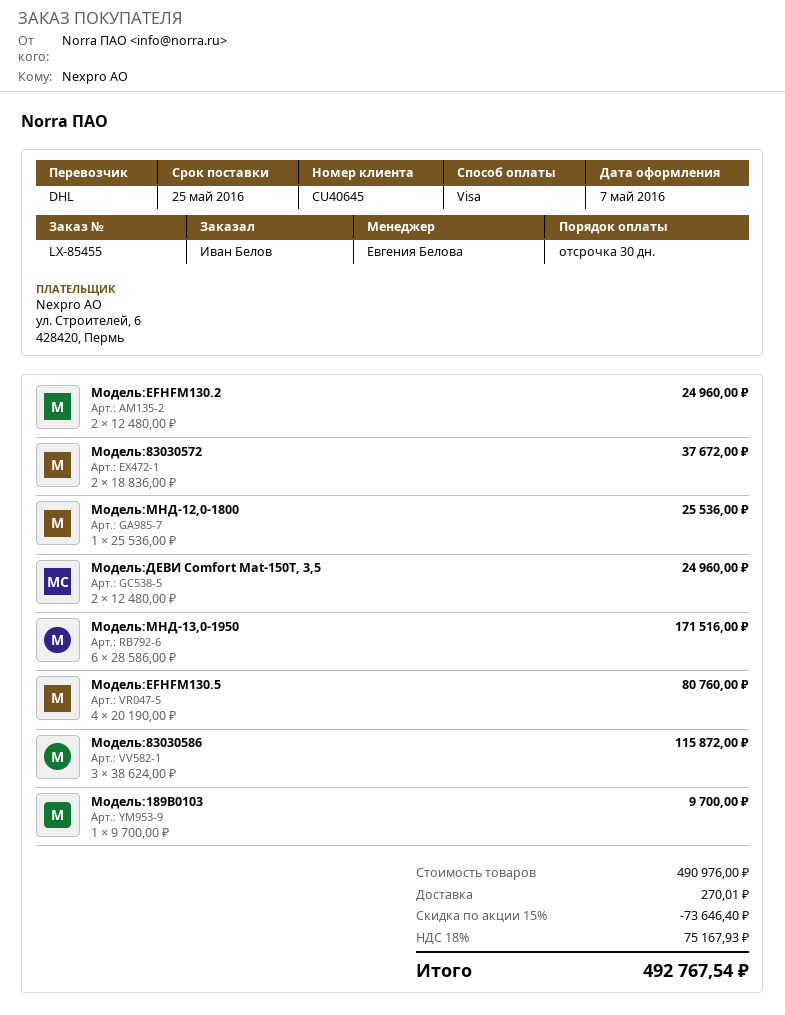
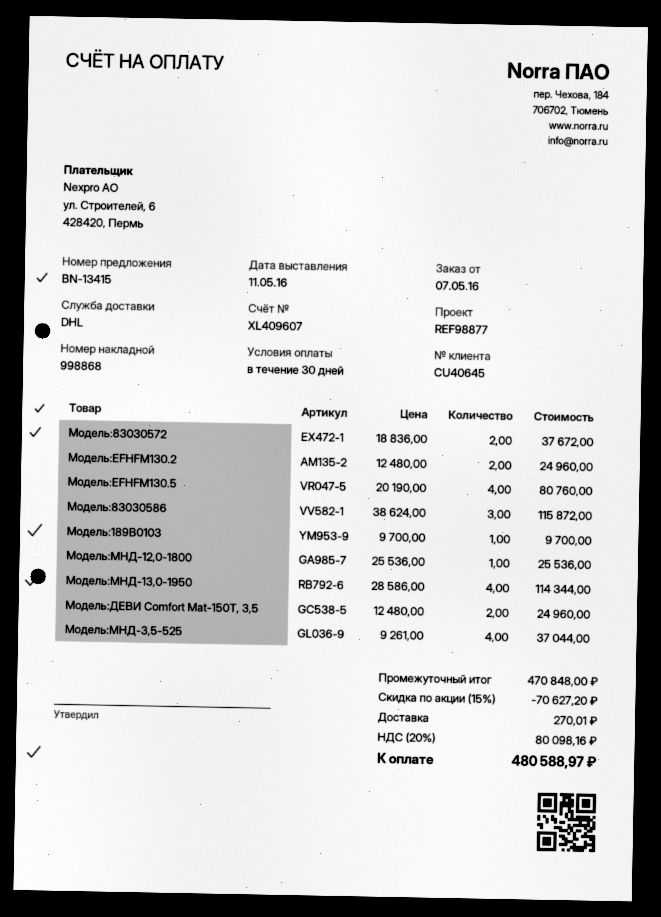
Модель:МНД-13,0-1950: 6 x 28586.00 = 171516.00 -> 4 x 28586.00 = 114344.00
Модель:МНД-3,5-525: none -> 4 x 9261.00 = 37044.00
subtotal: 490976.00 -> 470848.00
discount: 15% = 73646.40 -> 15% = 70627.20
tax: 18% = 75167.93 -> 20% = 80098.16
total: 492767.54 -> 480588.97

